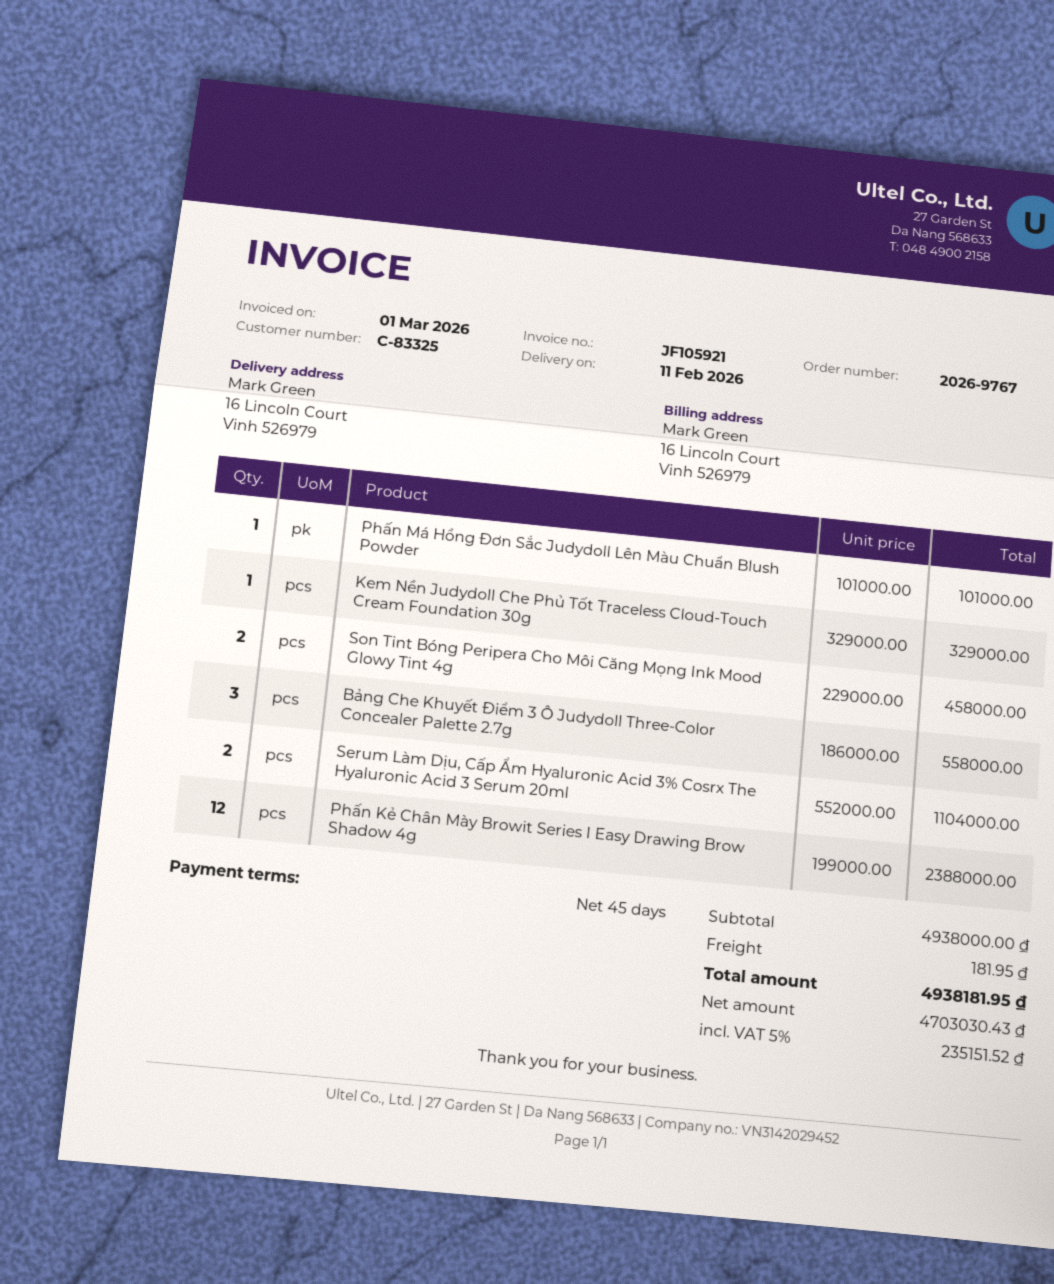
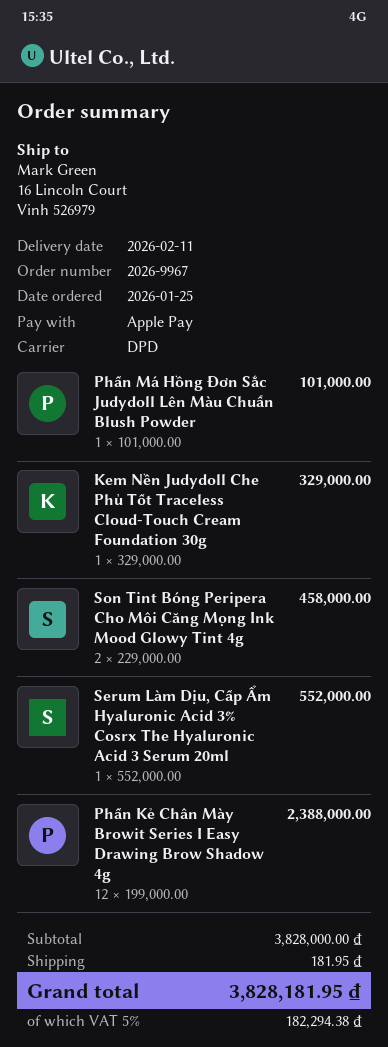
order number: 2026-9767 -> 2026-9967
Bảng Che Khuyết Điểm 3 Ô Judydoll Three-Color Concealer Palette 2.7g: 3 x 186000.00 = 558000.00 -> none
Serum Làm Dịu, Cấp Ẩm Hyaluronic Acid 3% Cosrx The Hyaluronic Acid 3 Serum 20ml: 2 x 552000.00 = 1104000.00 -> 1 x 552000.00 = 552000.00
subtotal: 4938000.00 -> 3828000.00
tax: 5% = 235151.52 -> 5% = 182294.38
total: 4938181.95 -> 3828181.95

